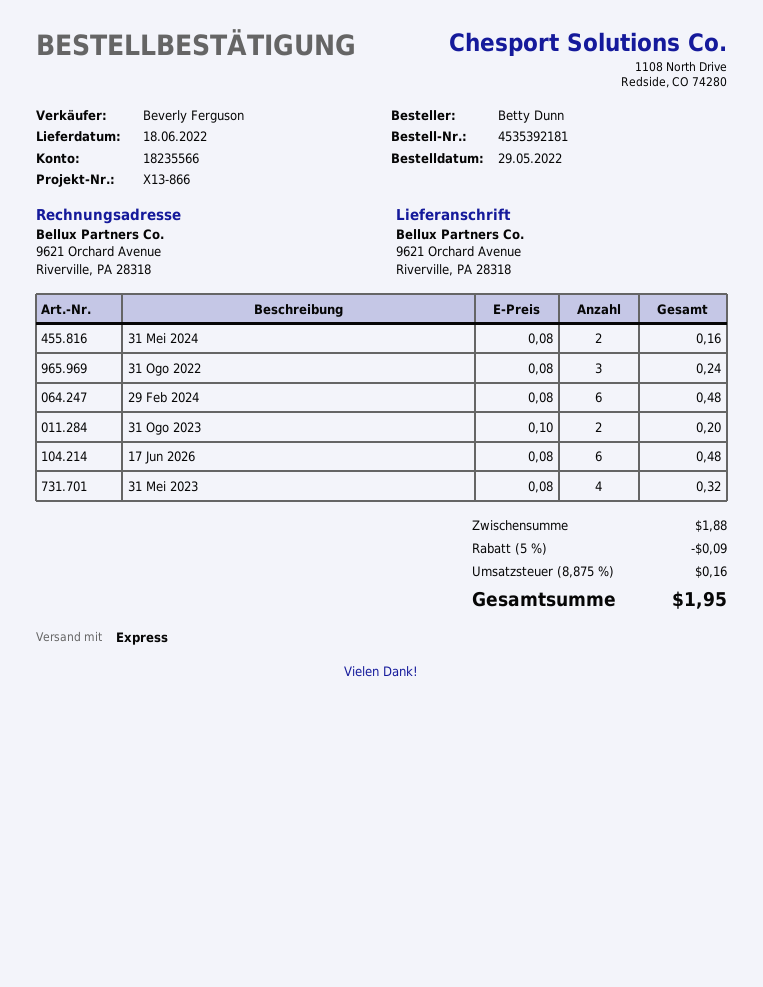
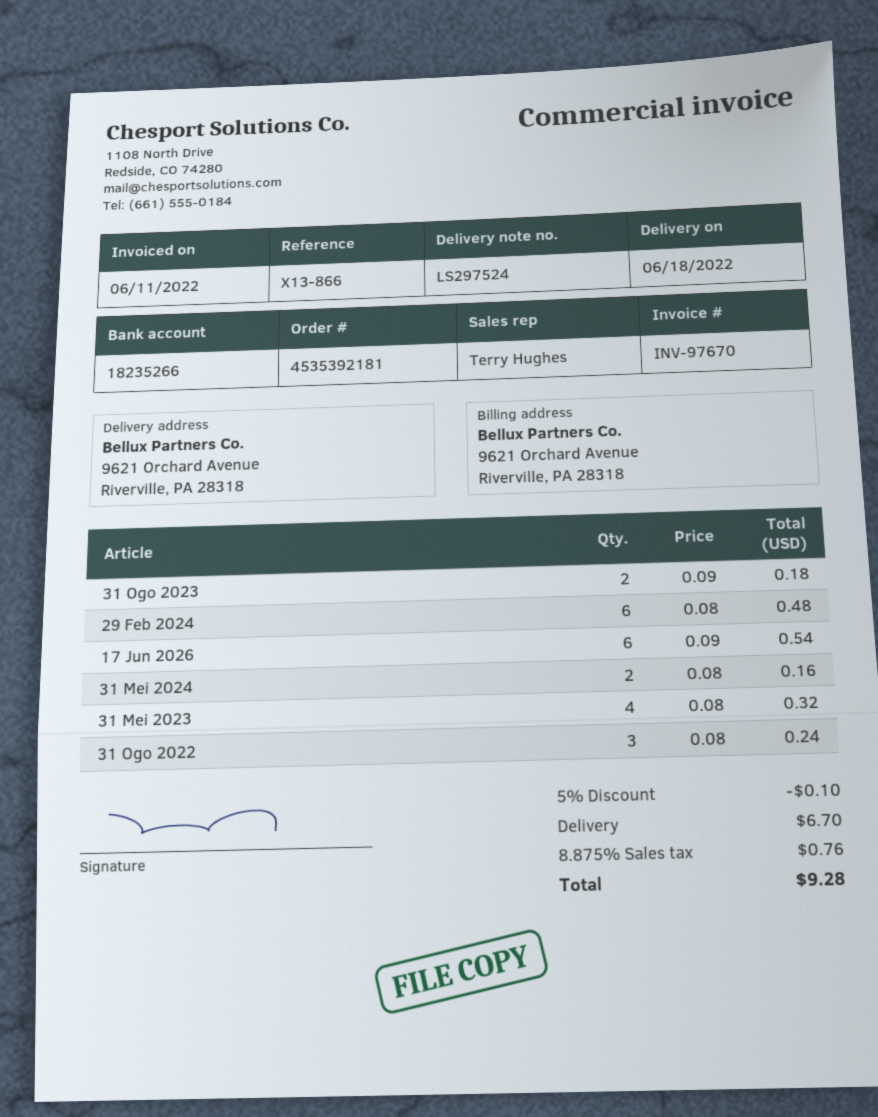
sales rep: Beverly Ferguson -> Terry Hughes
bank account: 18235566 -> 18235266
31 Ogo 2023: 2 x 0.10 = 0.20 -> 2 x 0.09 = 0.18
17 Jun 2026: 6 x 0.08 = 0.48 -> 6 x 0.09 = 0.54
discount: 5% = 0.09 -> 5% = 0.10
shipping: none -> 6.70
tax: 8.875% = 0.16 -> 8.875% = 0.76
total: 1.95 -> 9.28

